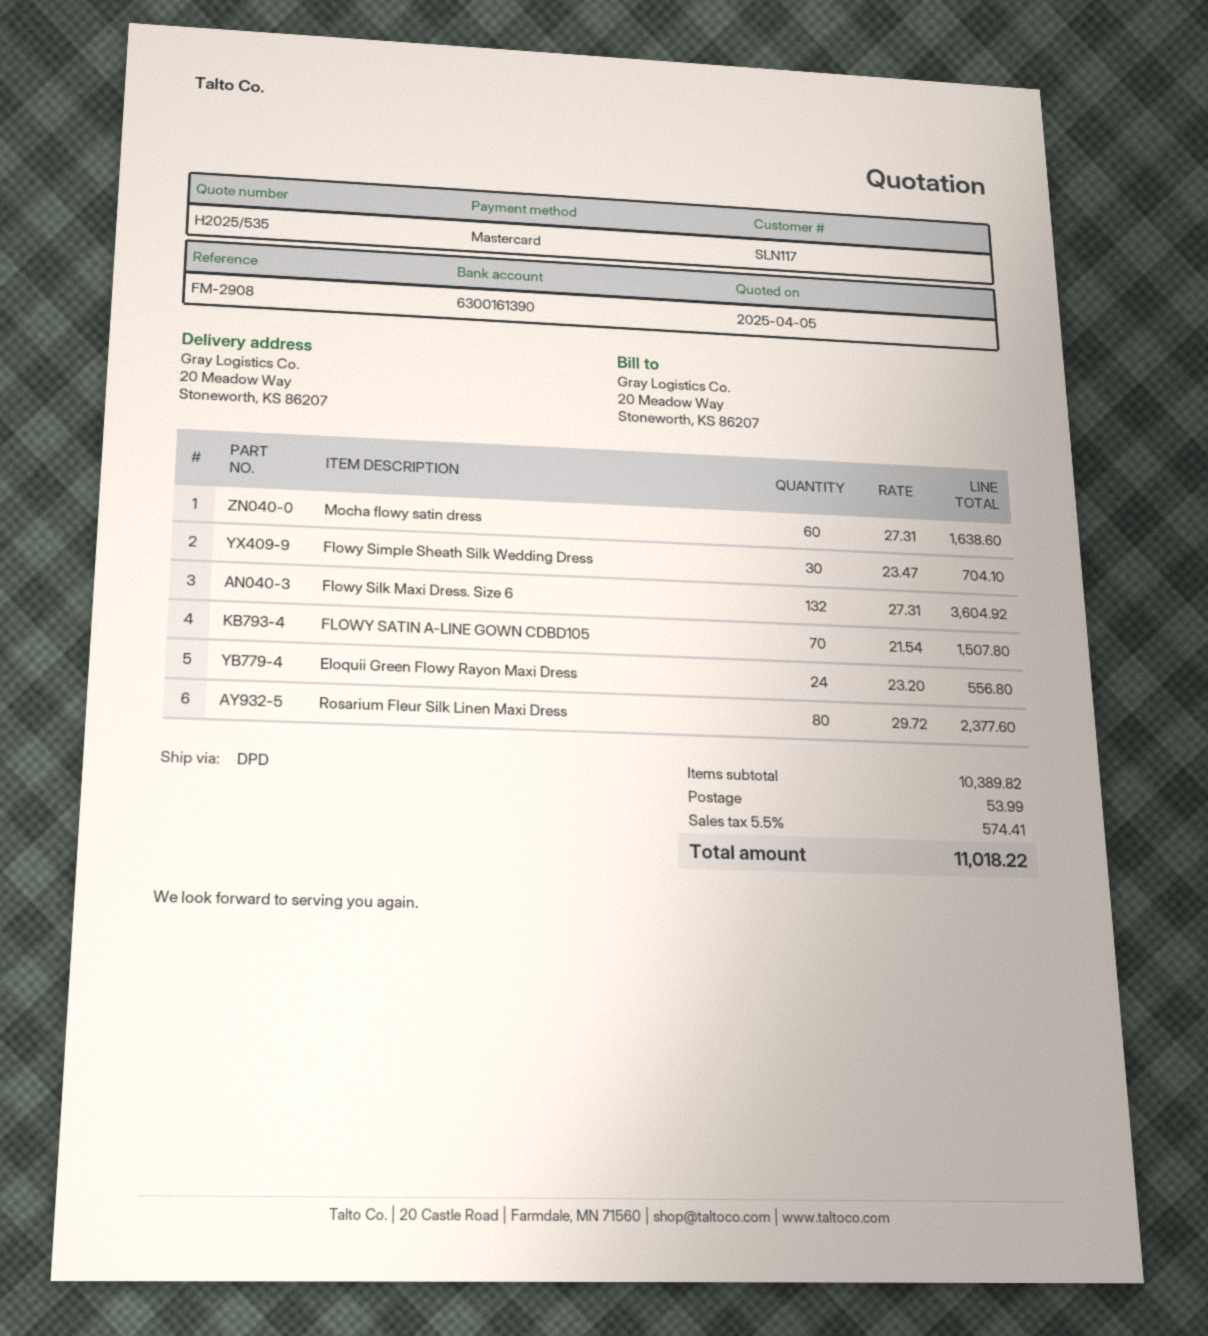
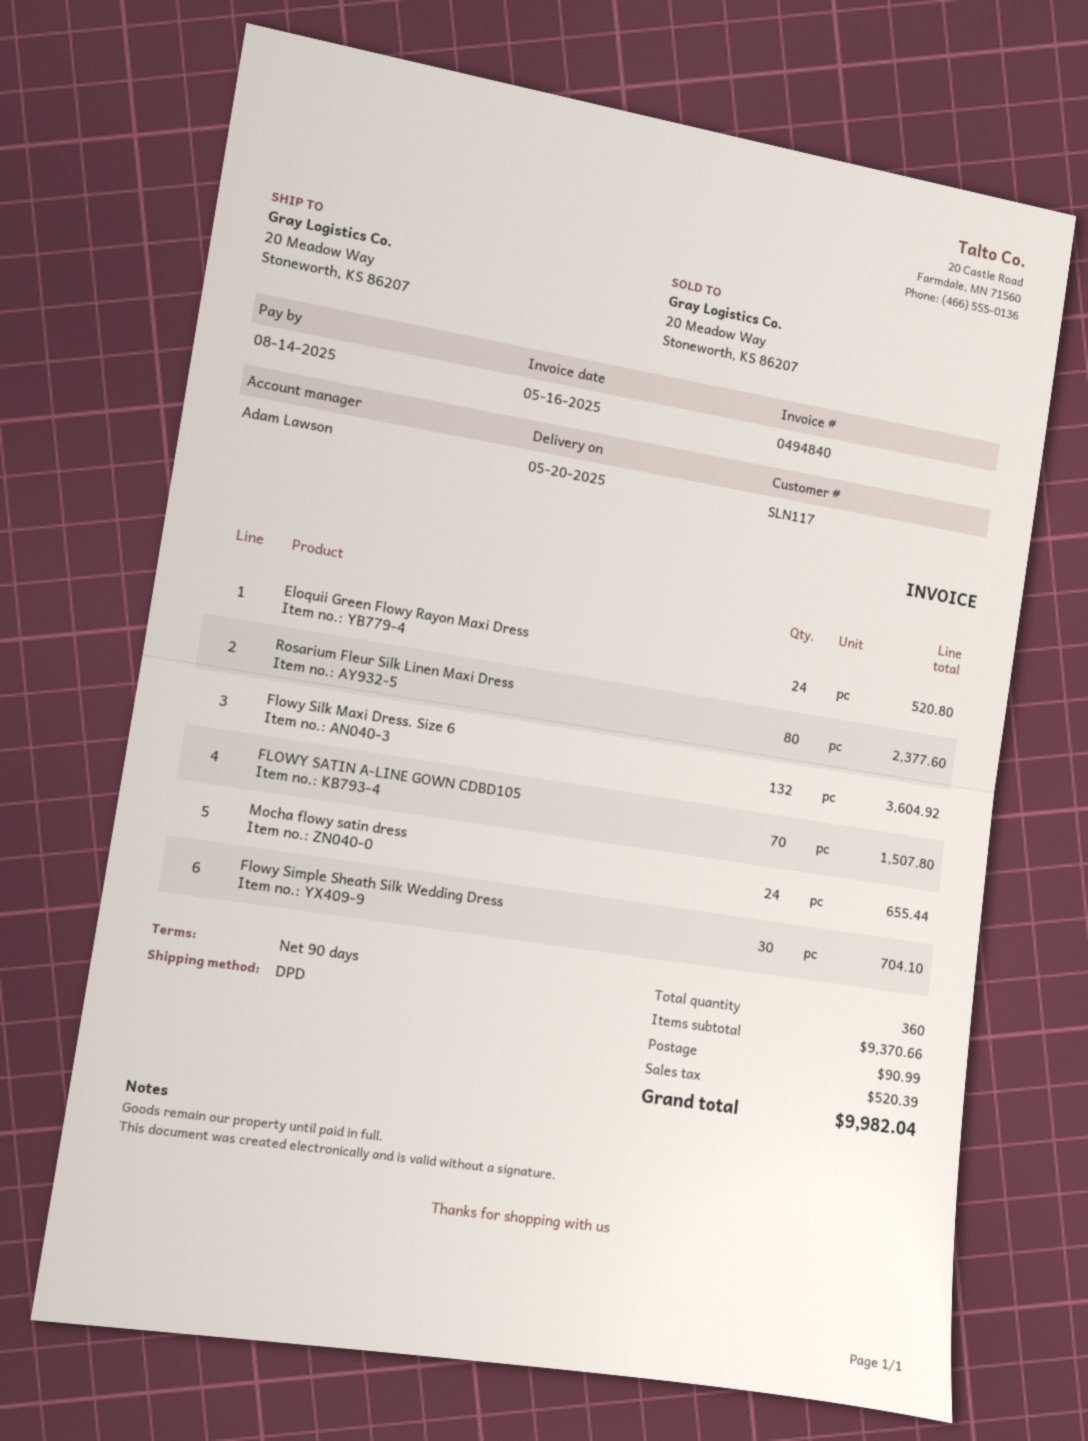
Mocha flowy satin dress: 60 for 1638.60 -> 24 for 655.44
Eloquii Green Flowy Rayon Maxi Dress: 24 for 556.80 -> 24 for 520.80
subtotal: 10389.82 -> 9370.66
shipping: 53.99 -> 90.99
tax: 574.41 -> 520.39
total: 11018.22 -> 9982.04

